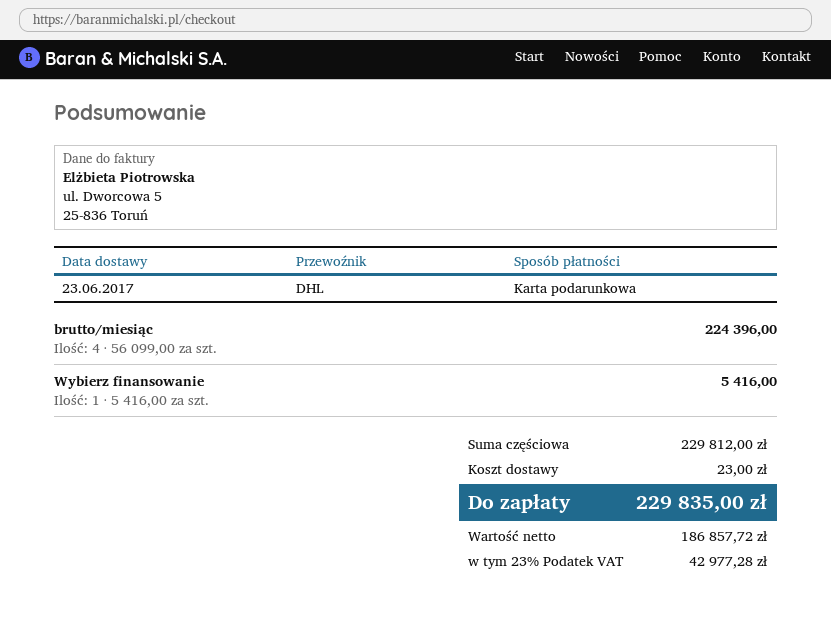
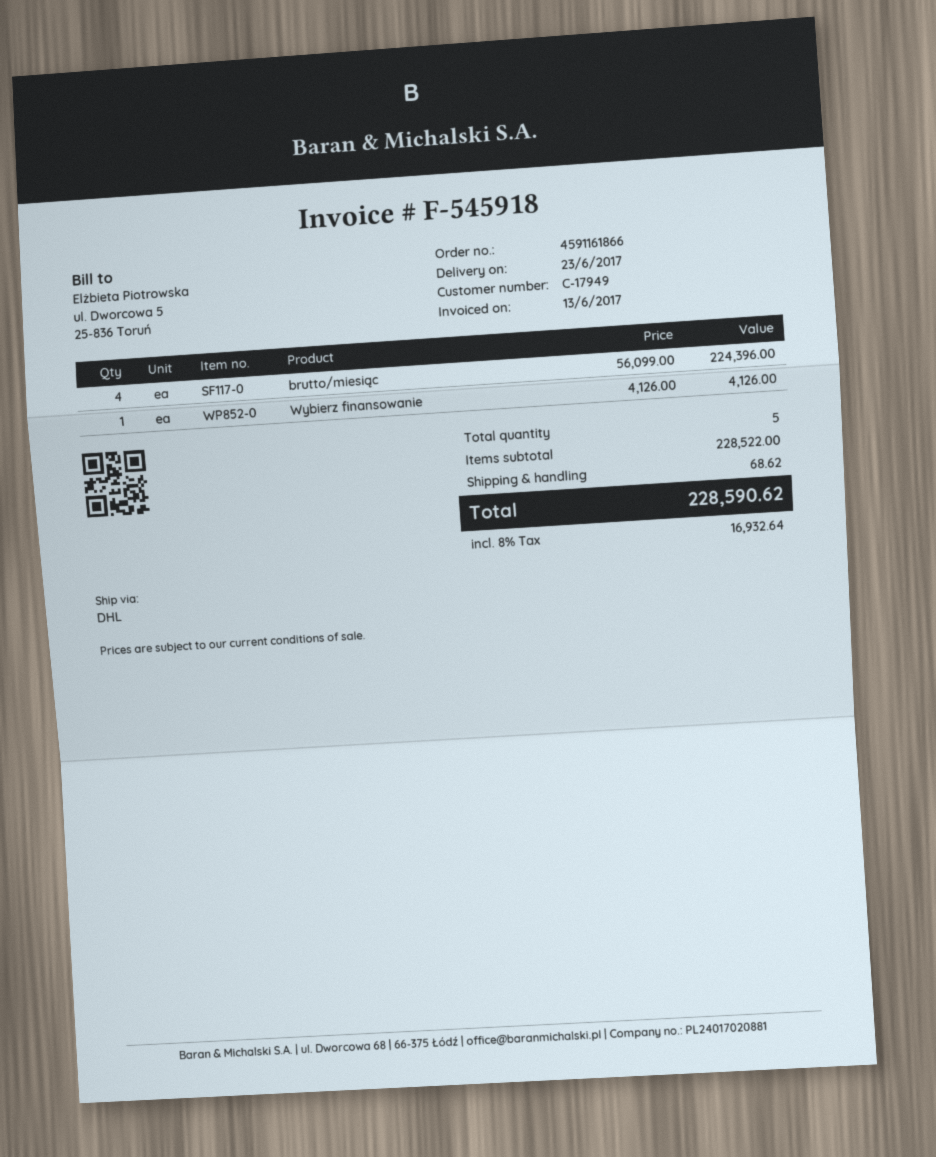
Wybierz finansowanie: 1 x 5416.00 = 5416.00 -> 1 x 4126.00 = 4126.00
subtotal: 229812.00 -> 228522.00
shipping: 23.00 -> 68.62
tax: 23% = 42977.28 -> 8% = 16932.64
total: 229835.00 -> 228590.62

